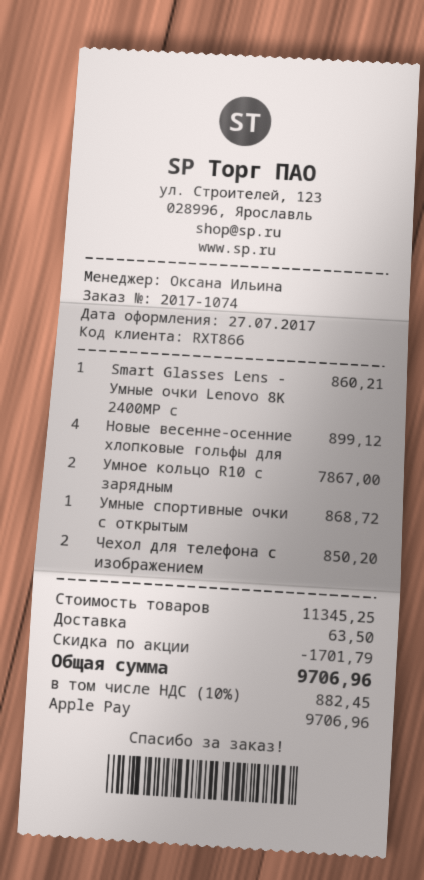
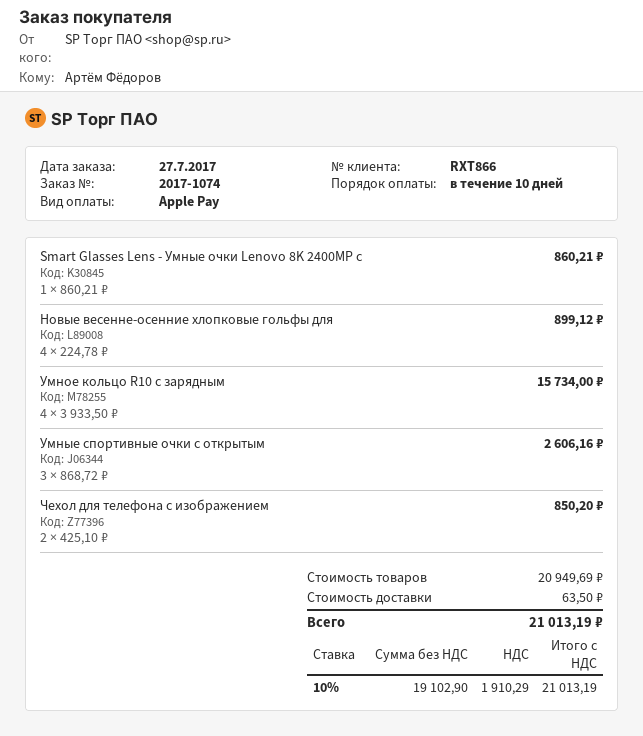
Умное кольцо R10 с зарядным: 2 for 7867.00 -> 4 for 15734.00
Умные спортивные очки с открытым: 1 for 868.72 -> 3 for 2606.16
subtotal: 11345.25 -> 20949.69
discount: 1701.79 -> none
tax: 10% = 882.45 -> 10% = 1910.29
total: 9706.96 -> 21013.19

